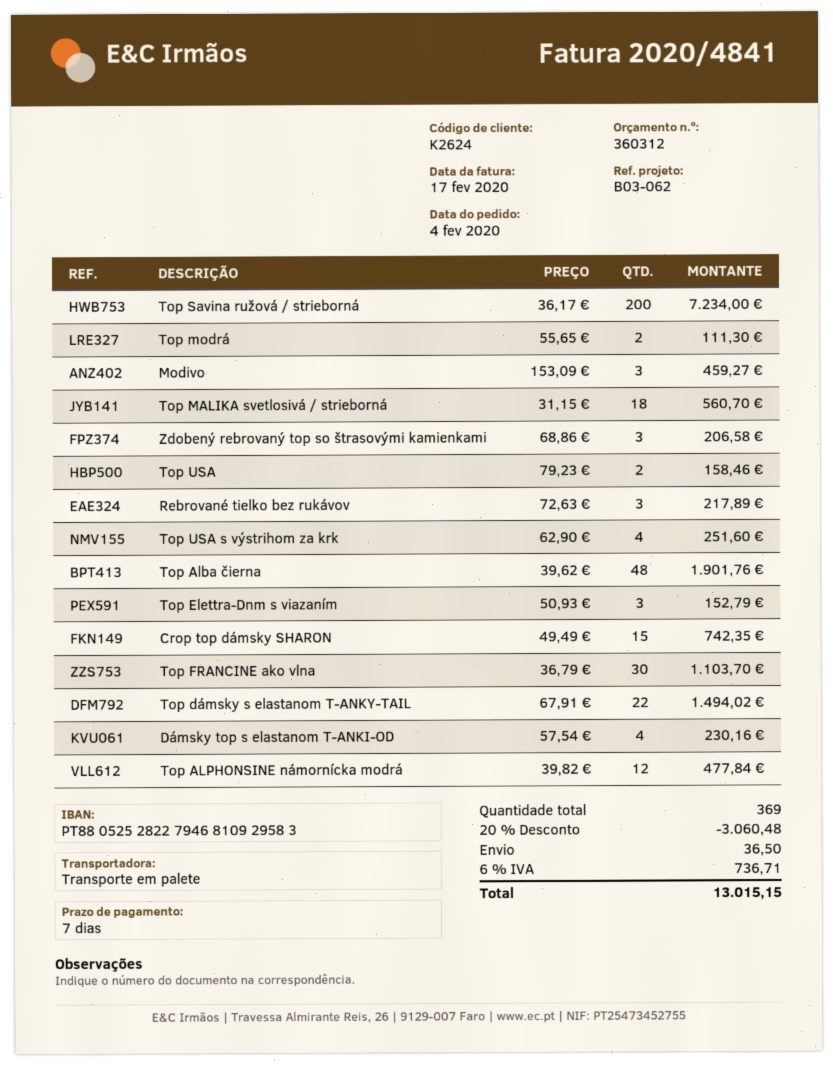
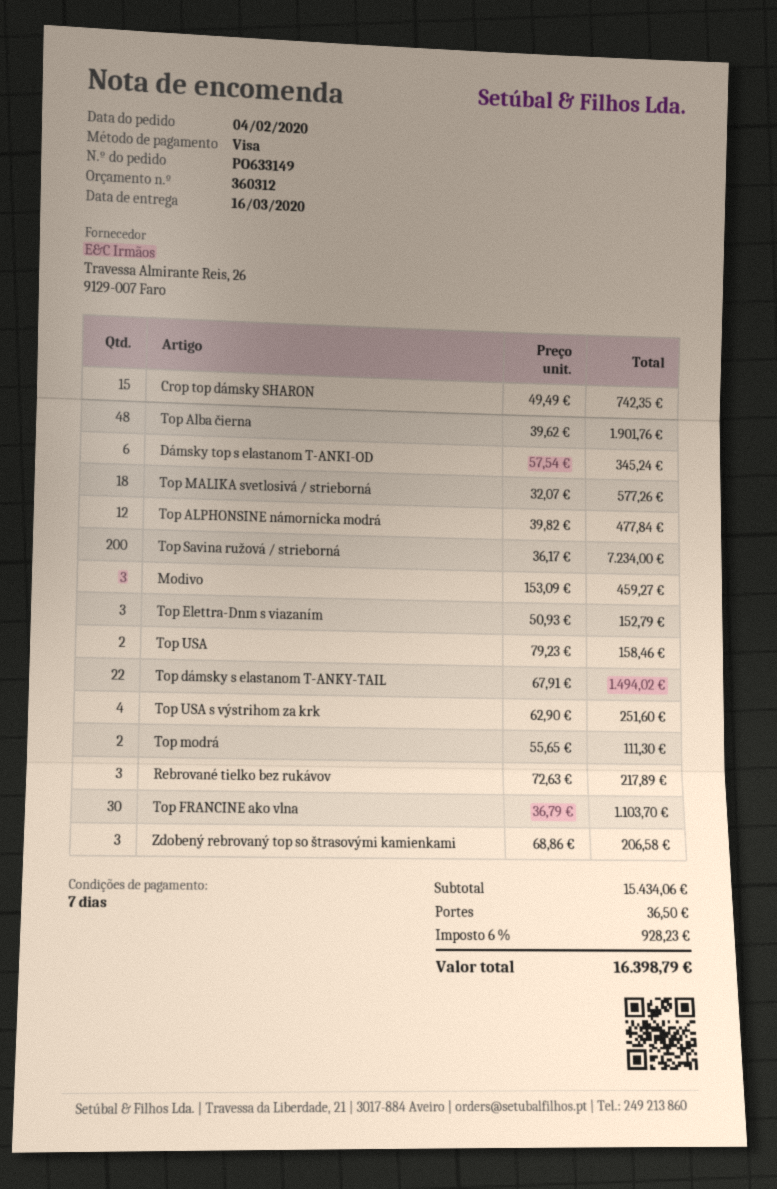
Top MALIKA svetlosivá / strieborná: 18 x 31.15 = 560.70 -> 18 x 32.07 = 577.26
Dámsky top s elastanom T-ANKI-OD: 4 x 57.54 = 230.16 -> 6 x 57.54 = 345.24
discount: 20% = 3060.48 -> none
tax: 6% = 736.71 -> 6% = 928.23
total: 13015.15 -> 16398.79

